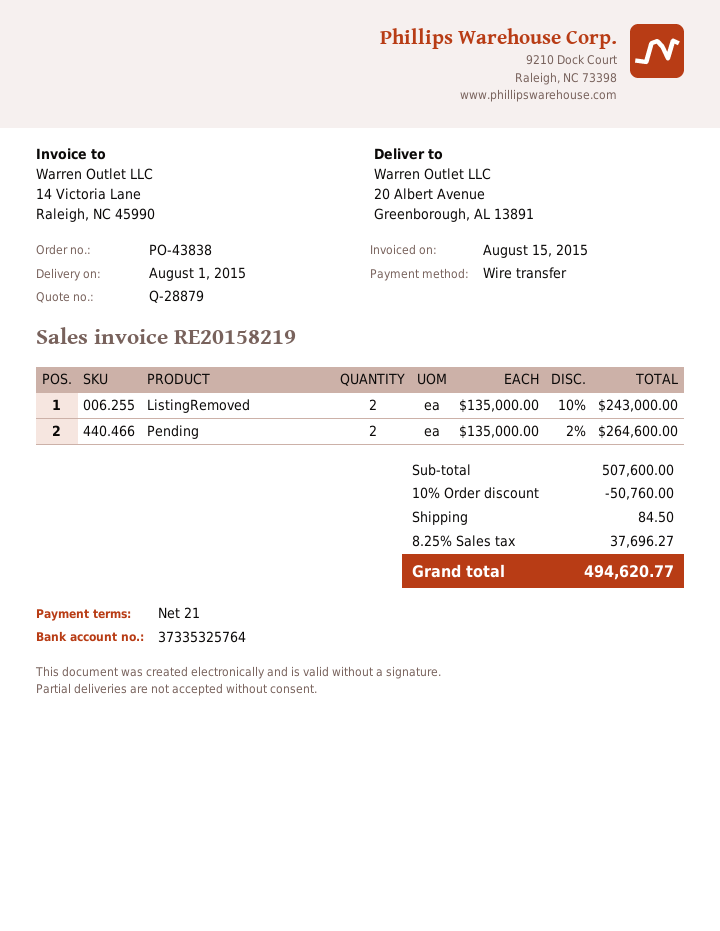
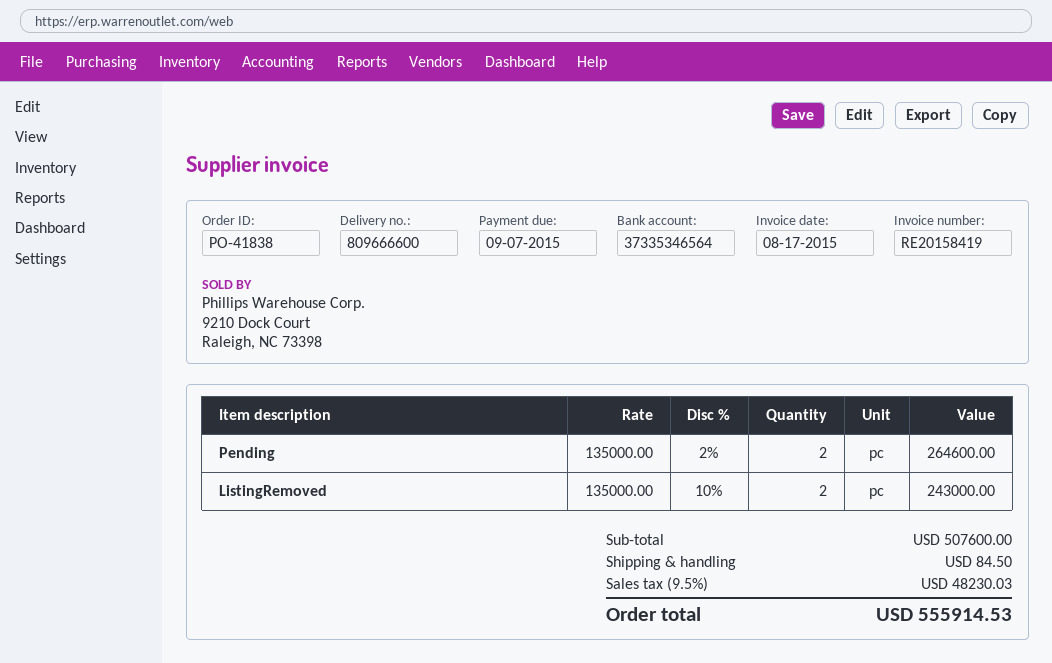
order number: PO-43838 -> PO-41838
invoice number: RE20158219 -> RE20158419
invoice date: 2015-08-15 -> 2015-08-17
bank account: 37335325764 -> 37335346564
discount: 10% = 50760.00 -> none
tax: 8.25% = 37696.27 -> 9.5% = 48230.03
total: 494620.77 -> 555914.53

